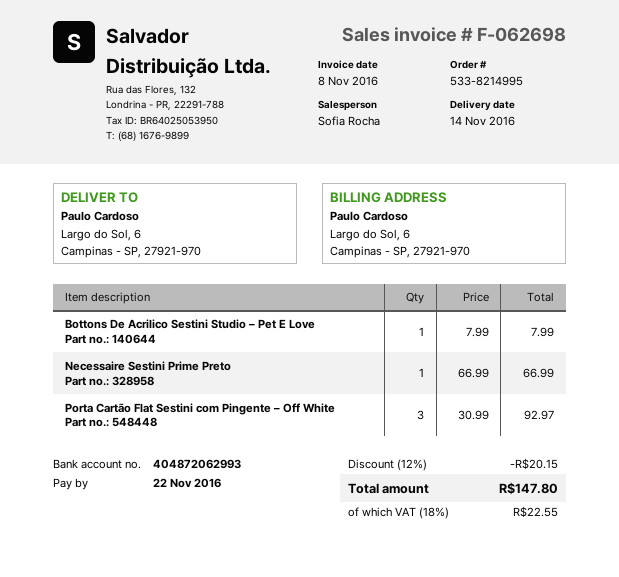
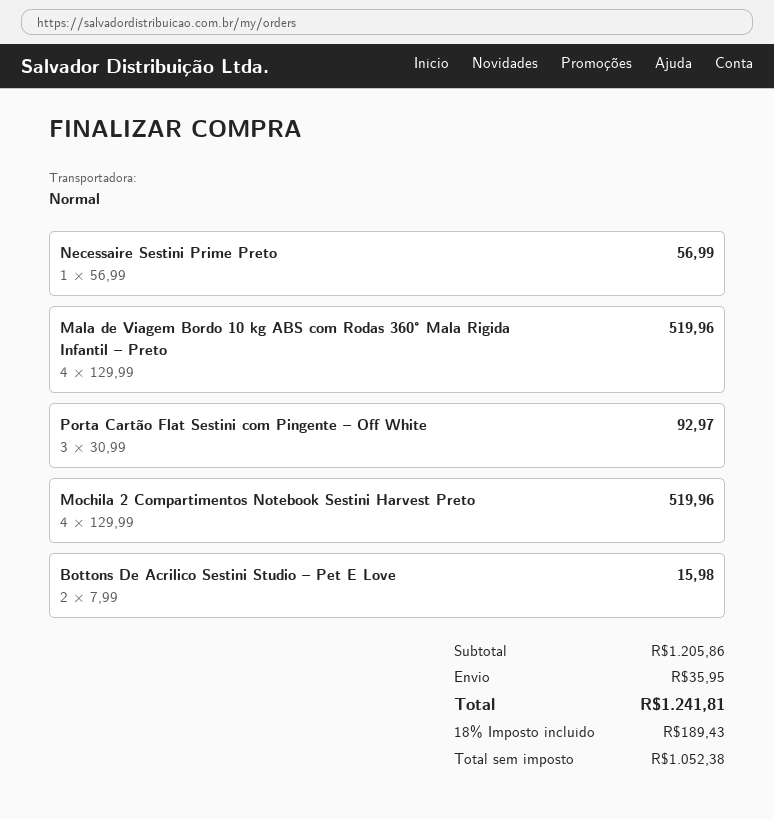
Bottons De Acrilico Sestini Studio – Pet E Love: 1 x 7.99 = 7.99 -> 2 x 7.99 = 15.98
Necessaire Sestini Prime Preto: 1 x 66.99 = 66.99 -> 1 x 56.99 = 56.99
Mala de Viagem Bordo 10 kg ABS com Rodas 360° Mala Rigida Infantil – Preto: none -> 4 x 129.99 = 519.96
Mochila 2 Compartimentos Notebook Sestini Harvest Preto: none -> 4 x 129.99 = 519.96
discount: 12% = 20.15 -> none
shipping: none -> 35.95
tax: 18% = 22.55 -> 18% = 189.43
total: 147.80 -> 1241.81

